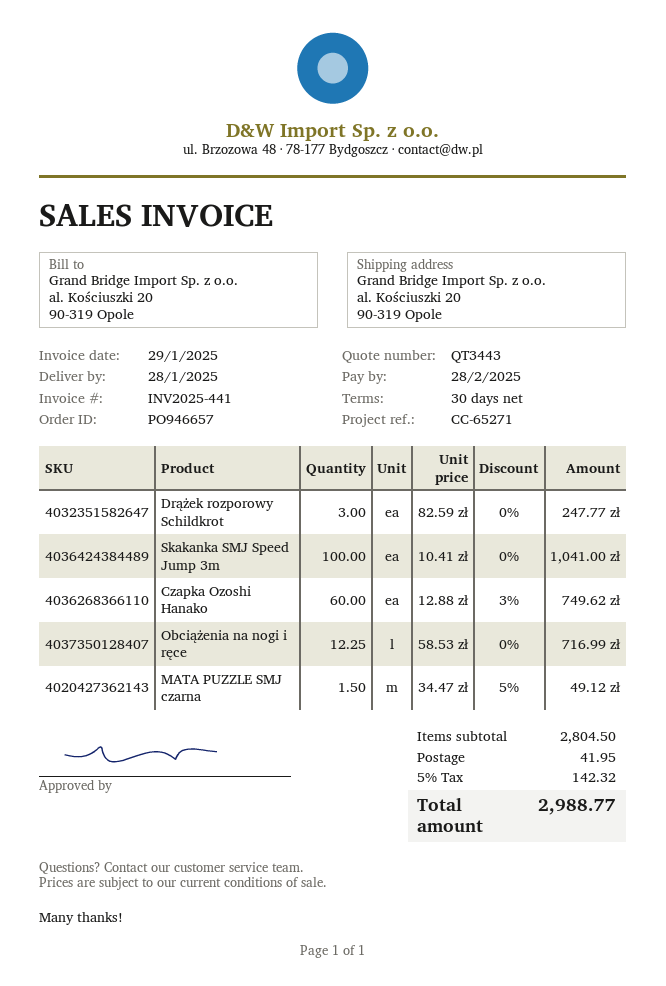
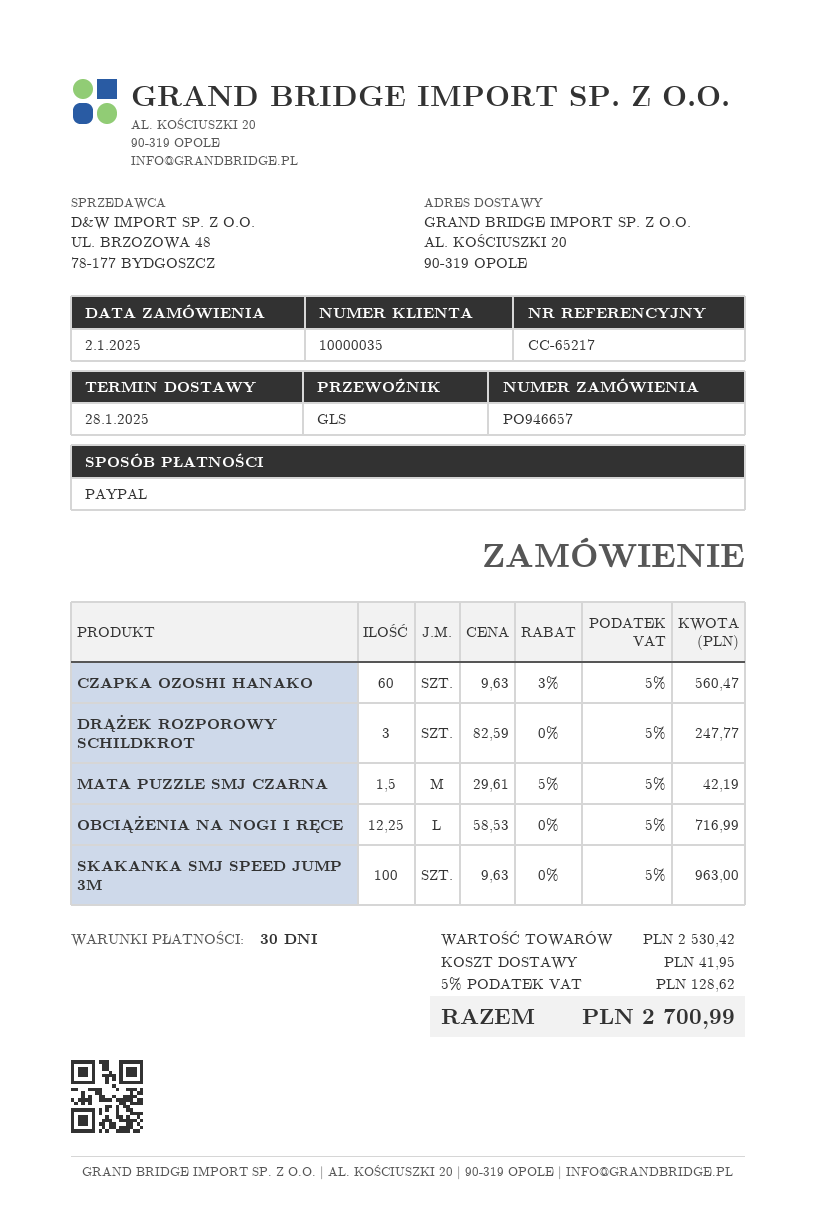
reference: CC-65271 -> CC-65217
Skakanka SMJ Speed Jump 3m: 100 x 10.41 = 1041.00 -> 100 x 9.63 = 963.00
Czapka Ozoshi Hanako: 60 x 12.88 - 3% = 749.62 -> 60 x 9.63 - 3% = 560.47
MATA PUZZLE SMJ czarna: 1.5 x 34.47 - 5% = 49.12 -> 1.5 x 29.61 - 5% = 42.19
subtotal: 2804.50 -> 2530.42
tax: 5% = 142.32 -> 5% = 128.62
total: 2988.77 -> 2700.99

